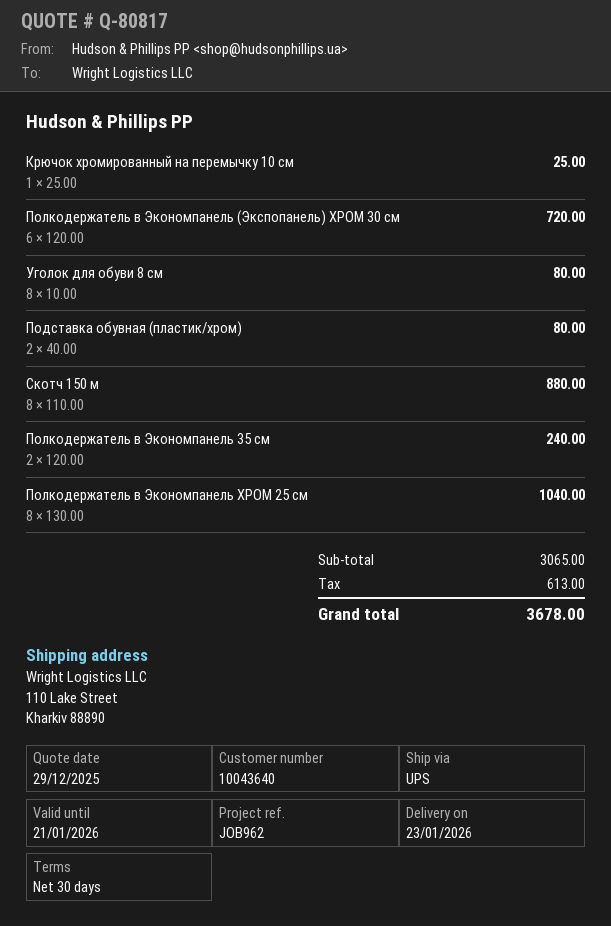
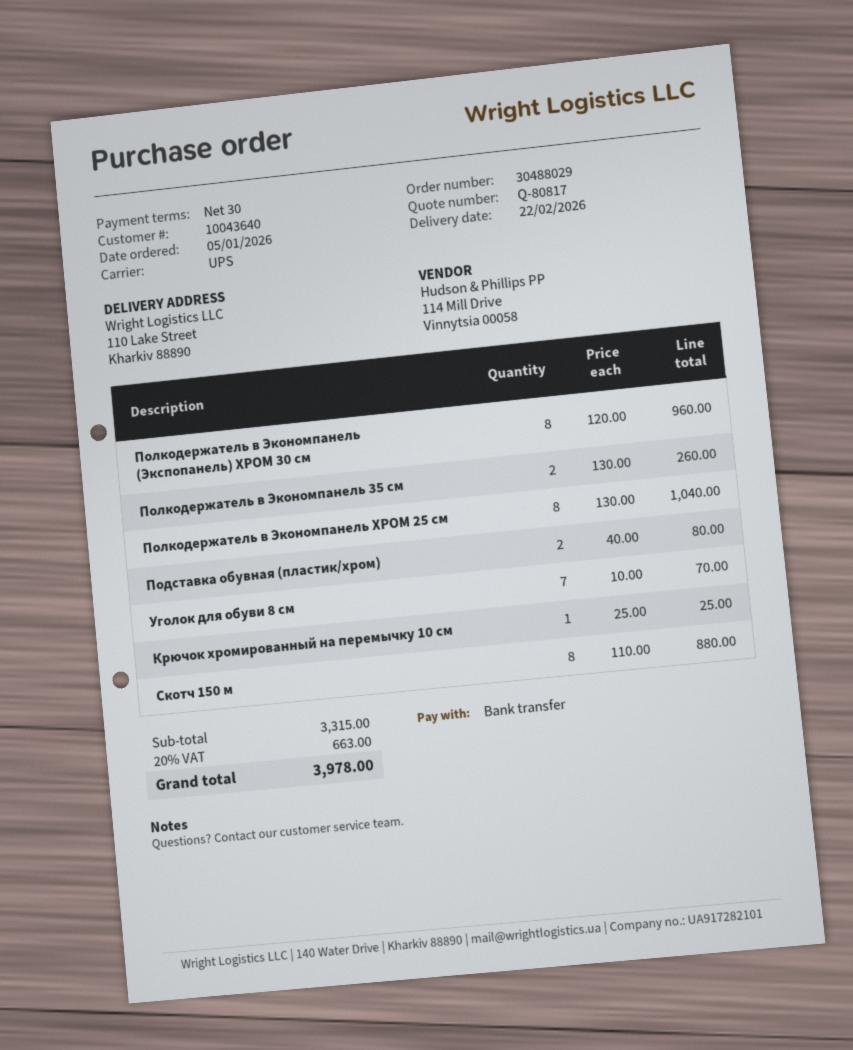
delivery date: 2026-01-23 -> 2026-02-22
Полкодержатель в Экономпанель (Экспопанель) ХРОМ 30 см: 6 x 120.00 = 720.00 -> 8 x 120.00 = 960.00
Уголок для обуви 8 см: 8 x 10.00 = 80.00 -> 7 x 10.00 = 70.00
Полкодержатель в Экономпанель 35 см: 2 x 120.00 = 240.00 -> 2 x 130.00 = 260.00
subtotal: 3065.00 -> 3315.00
tax: 613.00 -> 663.00
total: 3678.00 -> 3978.00

